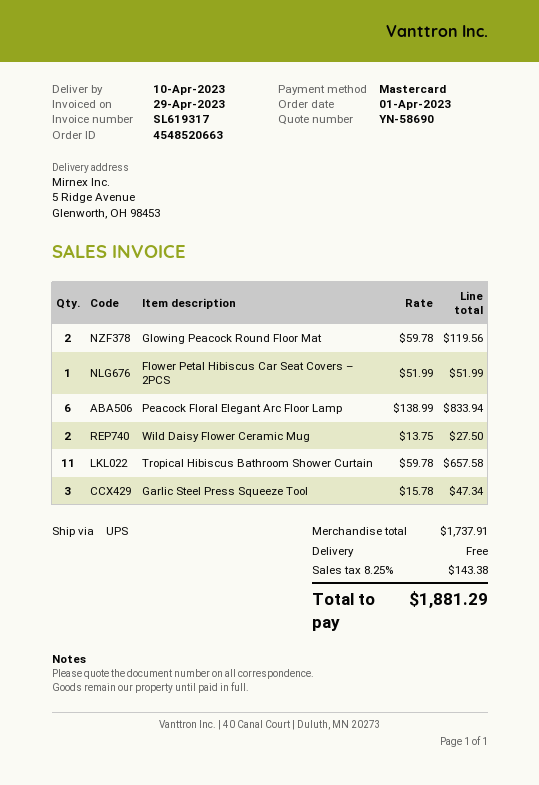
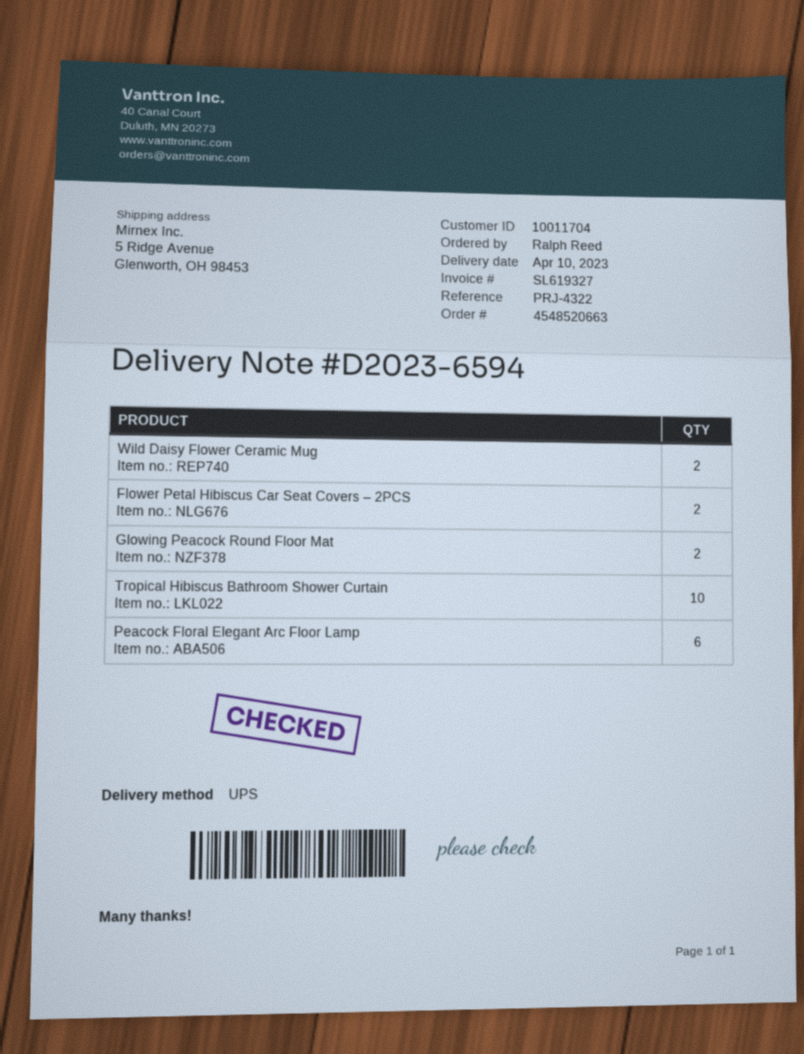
invoice number: SL619317 -> SL619327
Flower Petal Hibiscus Car Seat Covers – 2PCS: 1 -> 2
Tropical Hibiscus Bathroom Shower Curtain: 11 -> 10
Garlic Steel Press Squeeze Tool: 3 -> none

